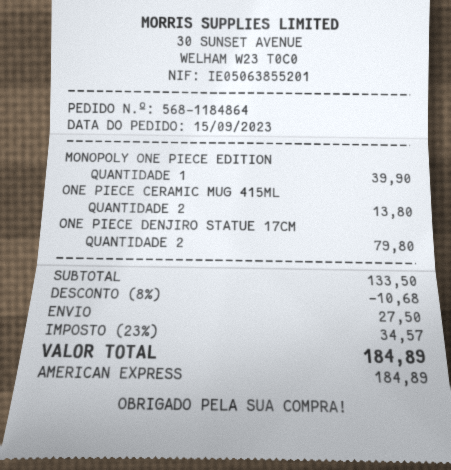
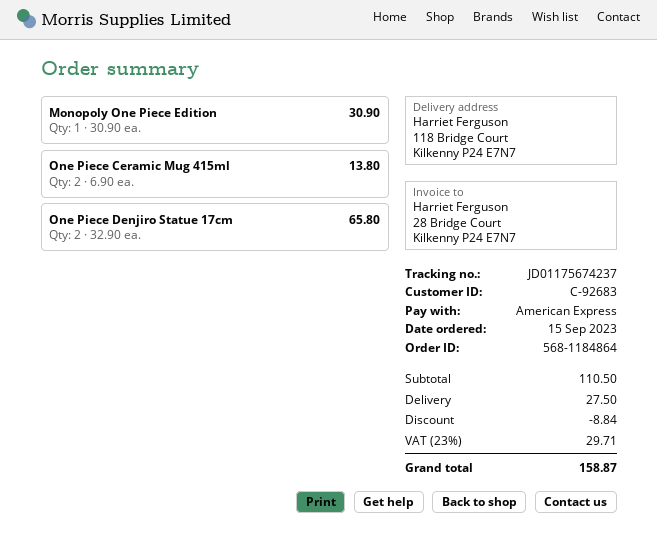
MONOPOLY ONE PIECE EDITION: 1 for 39.90 -> 1 for 30.90
ONE PIECE DENJIRO STATUE 17CM: 2 for 79.80 -> 2 for 65.80
subtotal: 133.50 -> 110.50
discount: 10.68 -> 8.84
tax: 23% = 34.57 -> 23% = 29.71
total: 184.89 -> 158.87

